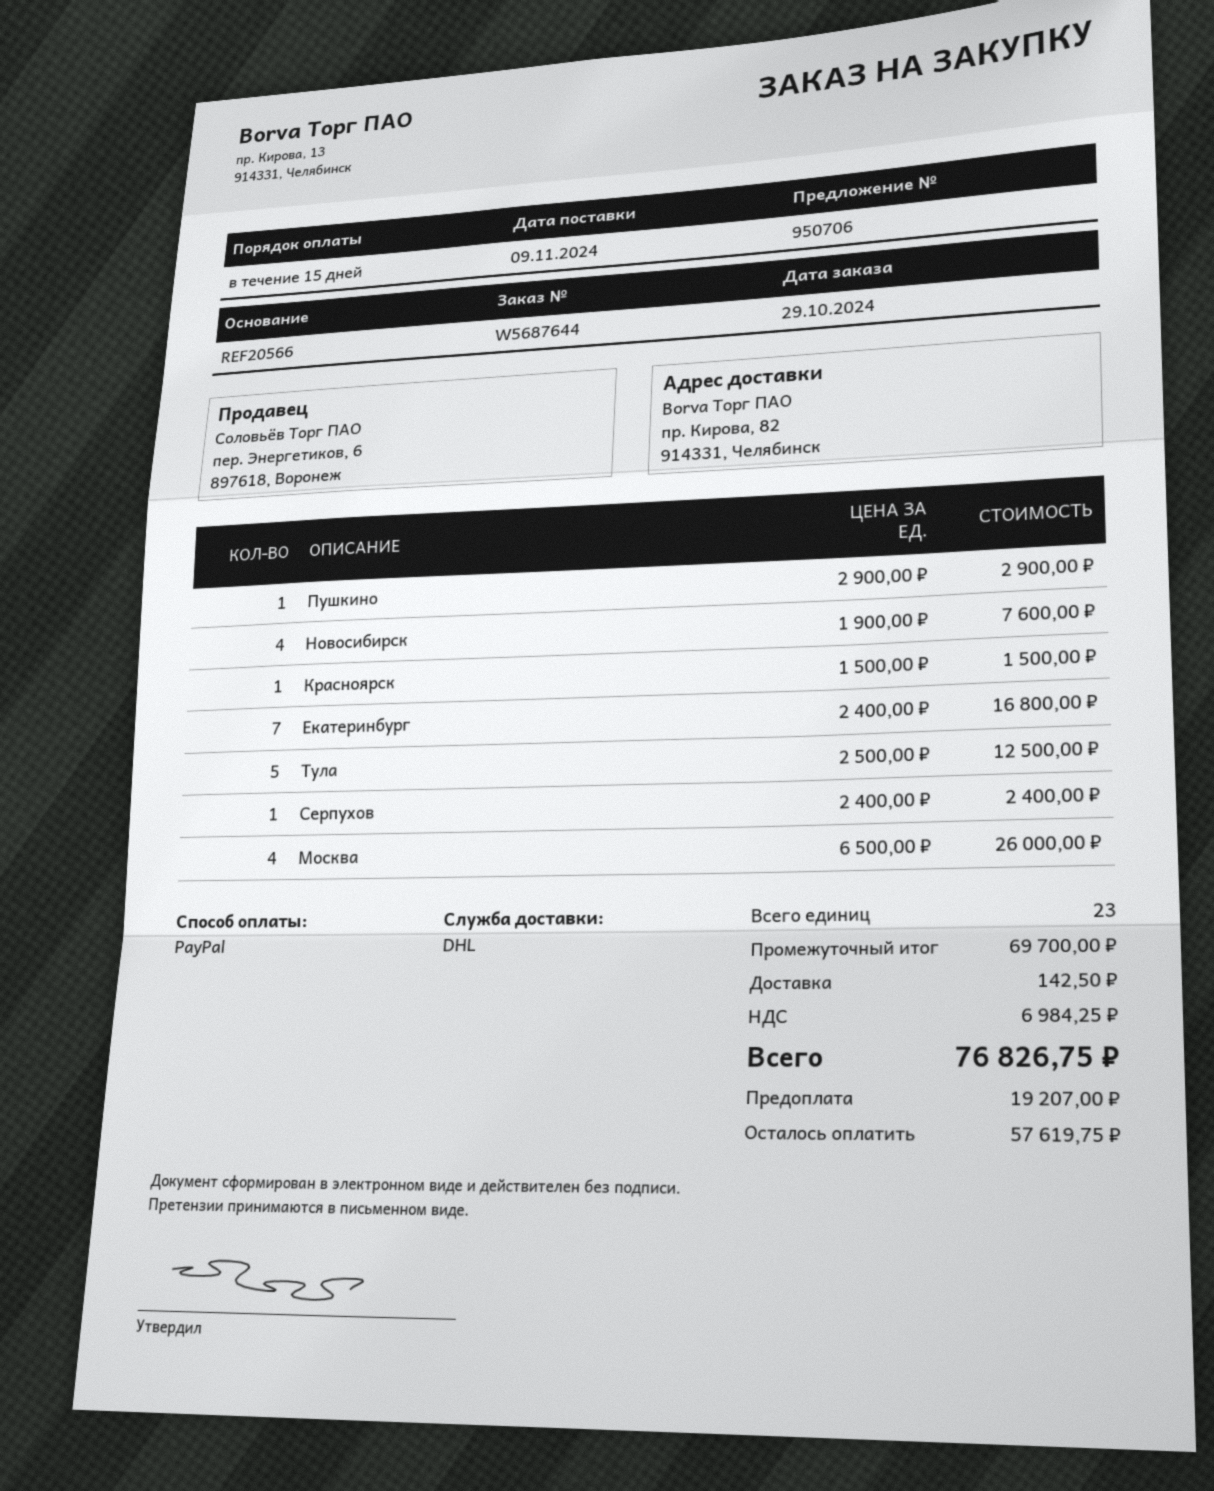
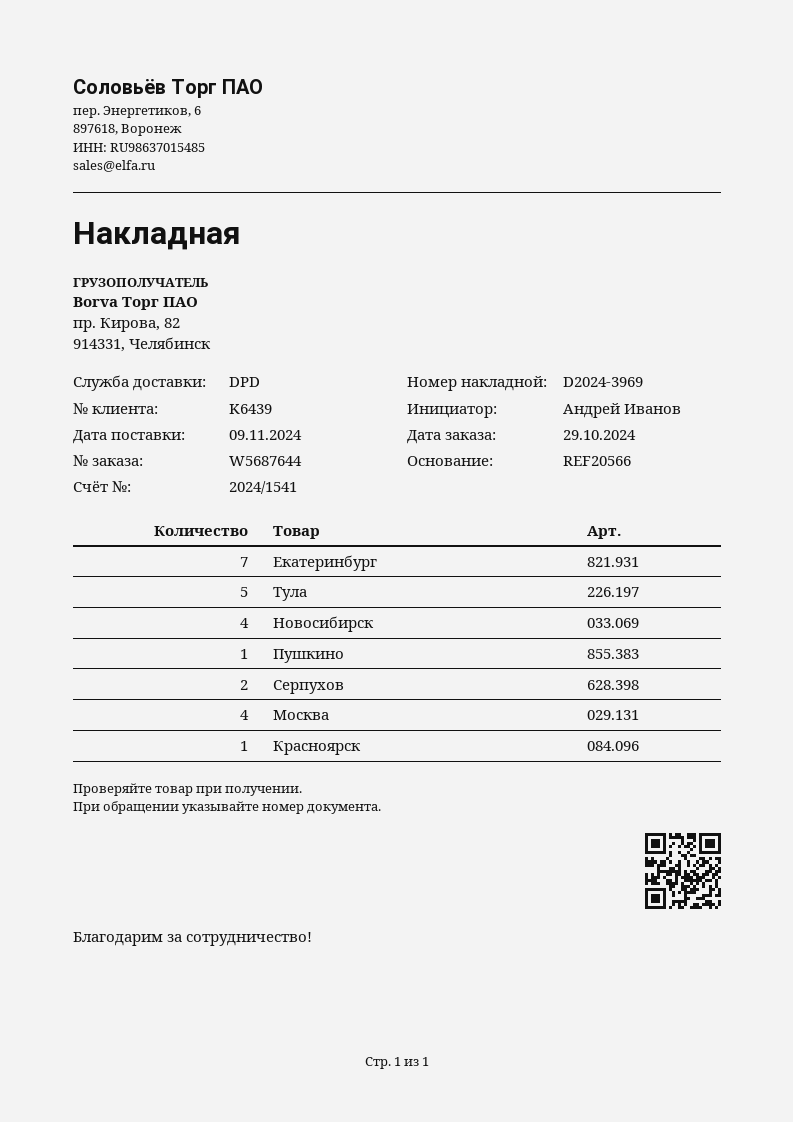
shipping method: DHL -> DPD
Серпухов: 1 -> 2

